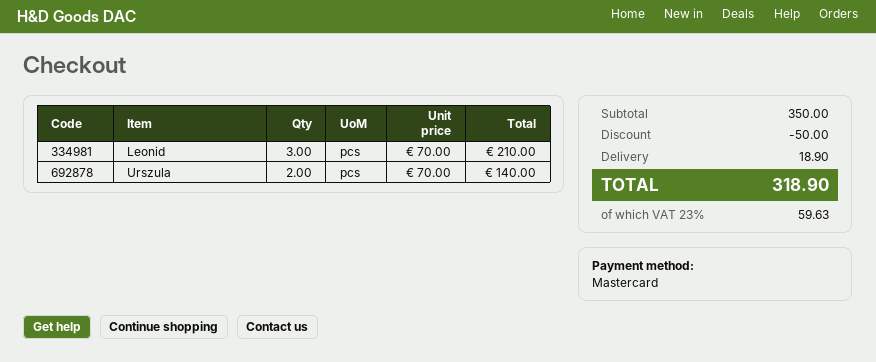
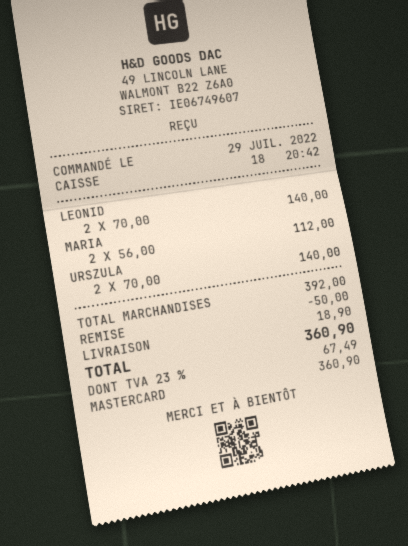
Leonid: 3 x 70.00 = 210.00 -> 2 x 70.00 = 140.00
MARIA: none -> 2 x 56.00 = 112.00
subtotal: 350.00 -> 392.00
tax: 23% = 59.63 -> 23% = 67.49
total: 318.90 -> 360.90

